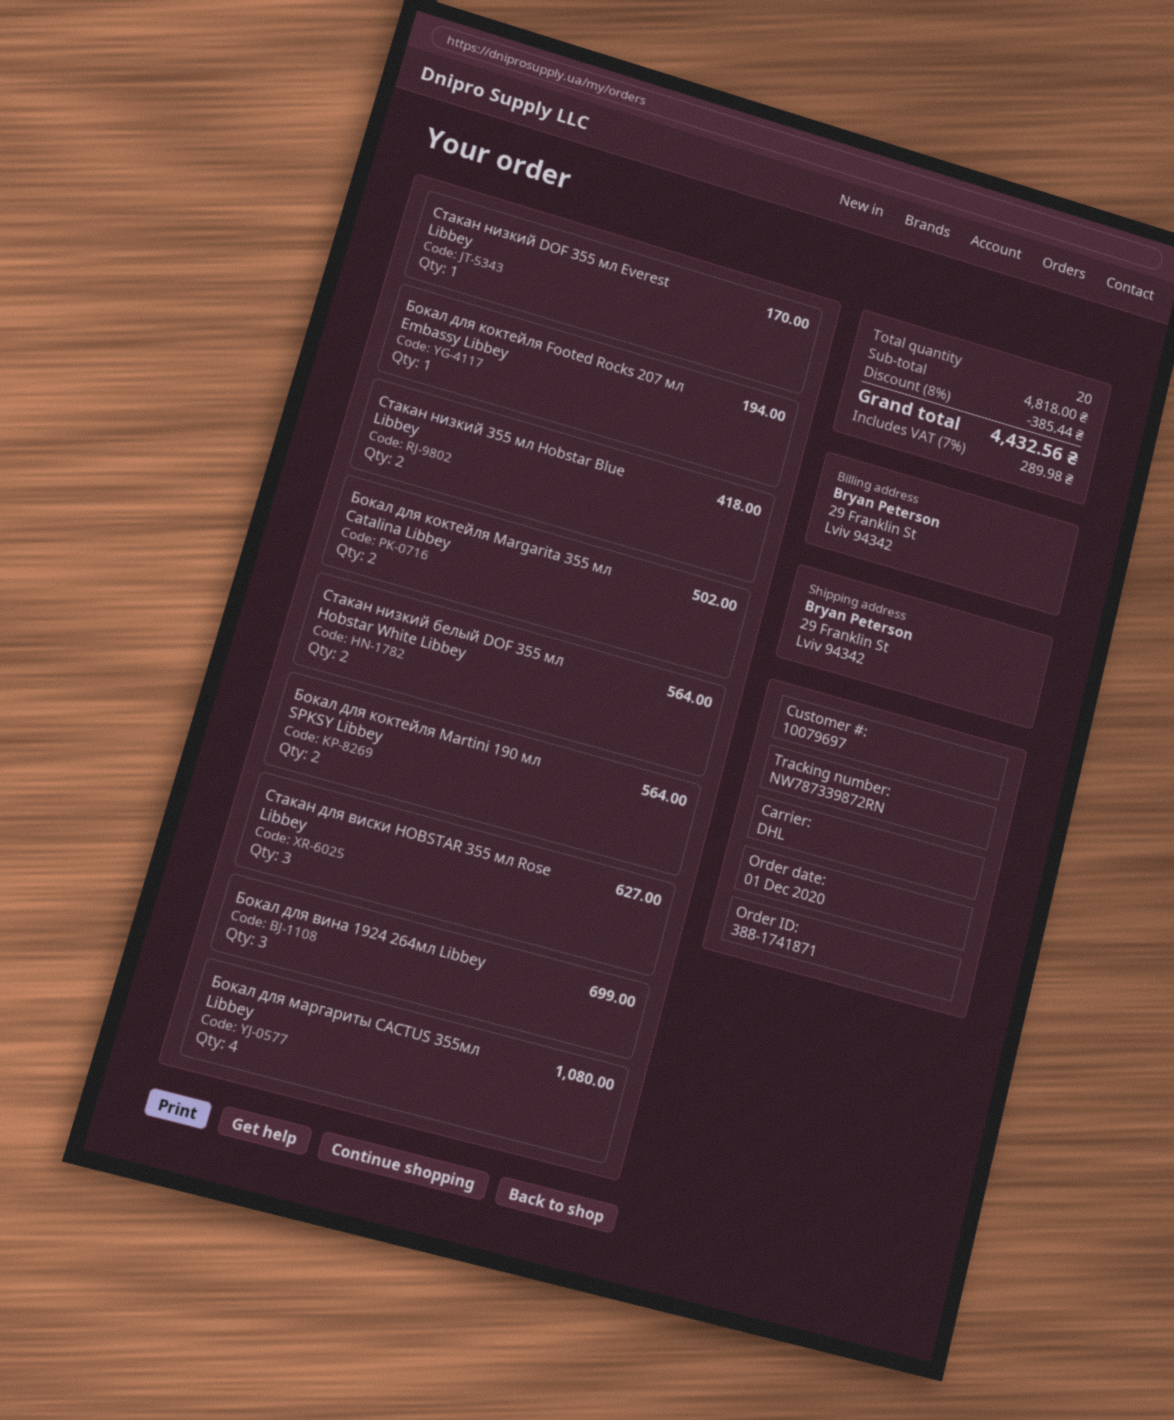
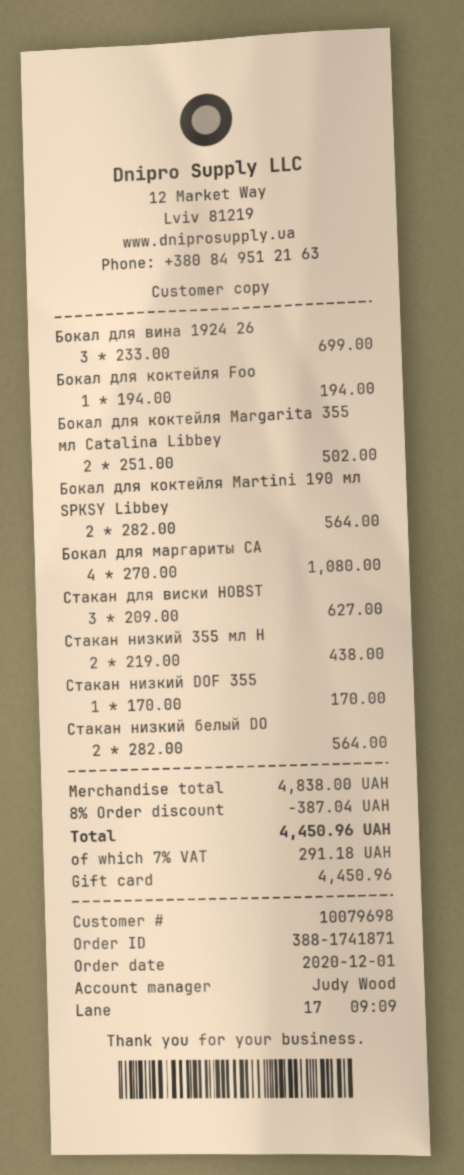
customer number: 10079697 -> 10079698
Стакан низкий 355 мл Hobstar Blue Libbey: 2 for 418.00 -> 2 for 438.00
subtotal: 4818.00 -> 4838.00
discount: 8% = 385.44 -> 8% = 387.04
tax: 7% = 289.98 -> 7% = 291.18
total: 4432.56 -> 4450.96

